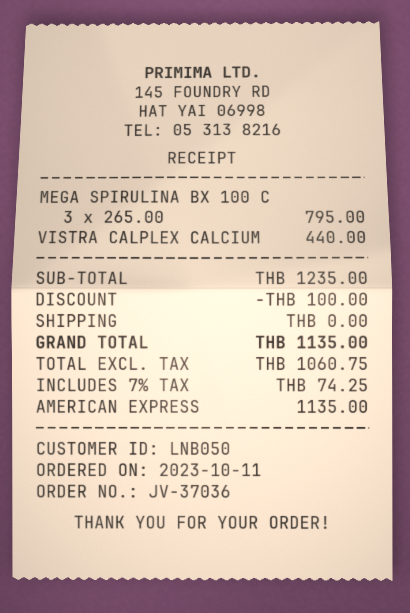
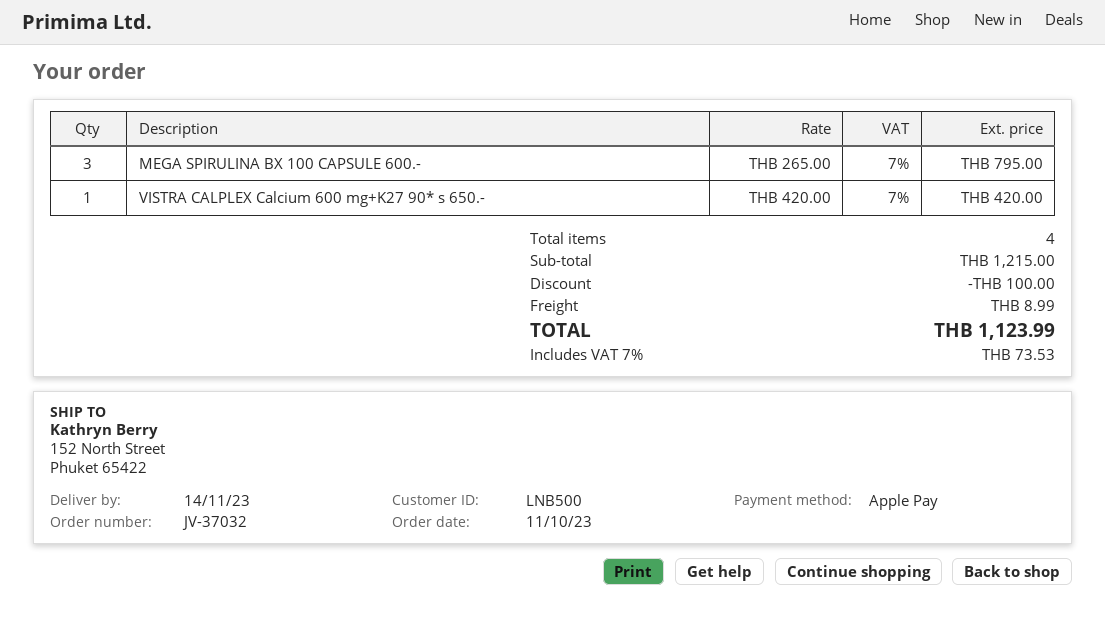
order number: JV-37036 -> JV-37032
customer number: LNB050 -> LNB500
payment method: American Express -> Apple Pay
VISTRA CALPLEX CALCIUM: 1 x 440.00 = 440.00 -> 1 x 420.00 = 420.00
subtotal: 1235.00 -> 1215.00
shipping: 0.00 -> 8.99
tax: 7% = 74.25 -> 7% = 73.53
total: 1135.00 -> 1123.99

